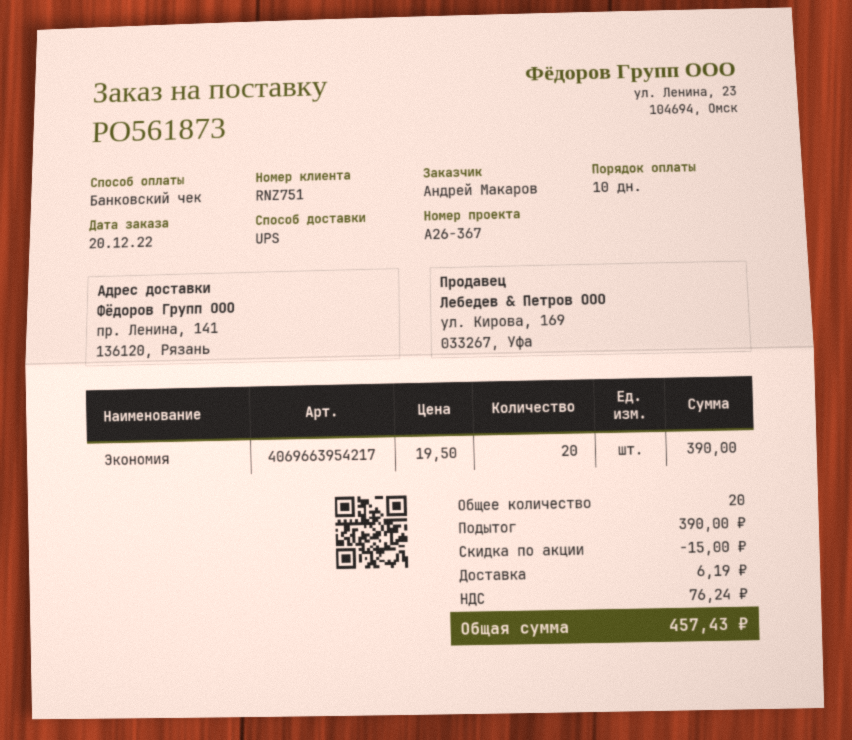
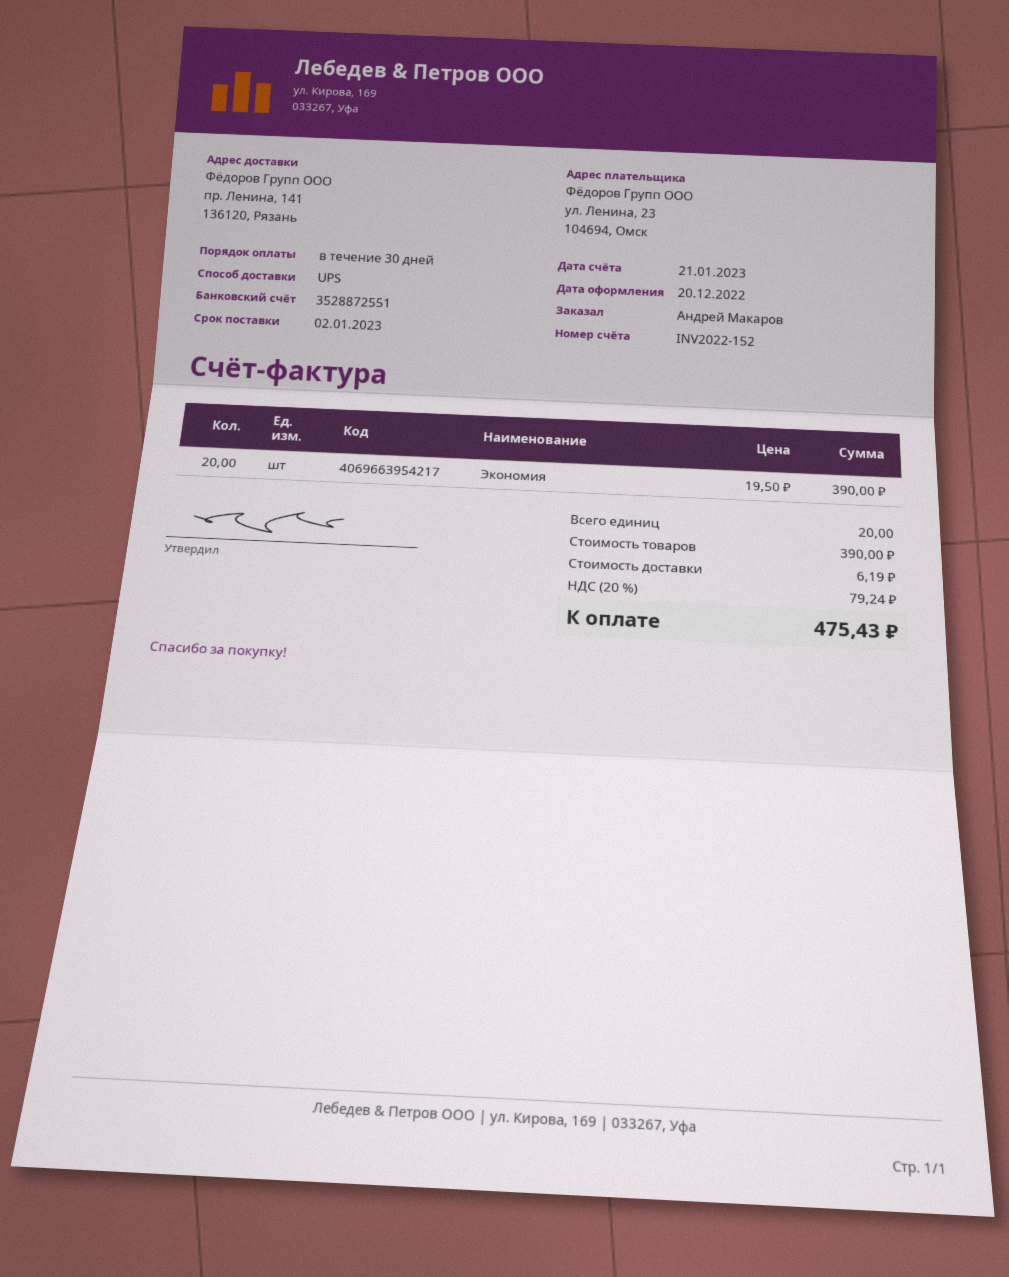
payment terms: 10 days -> 30 days
discount: 15.00 -> none
tax: 76.24 -> 79.24
total: 457.43 -> 475.43

